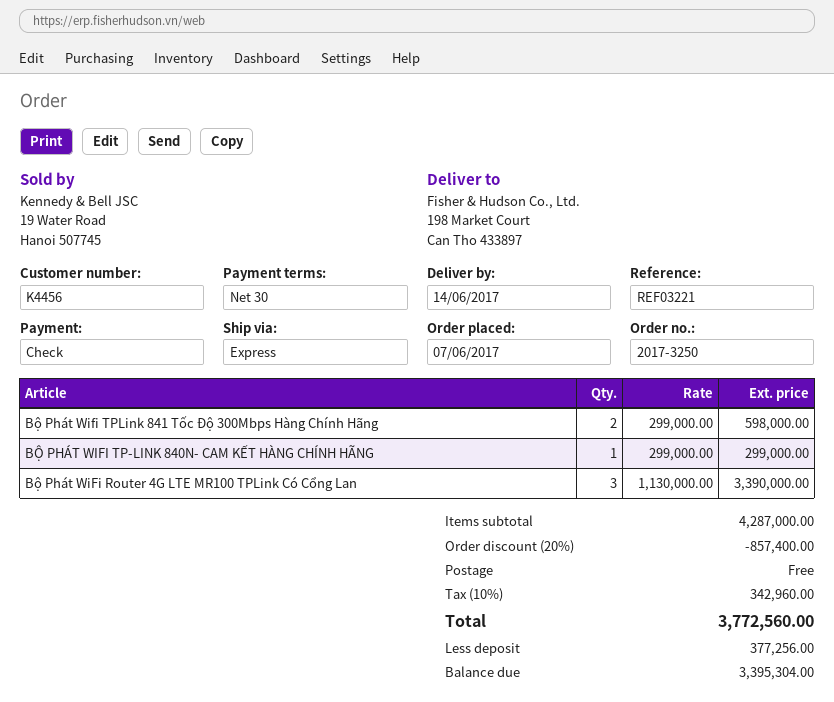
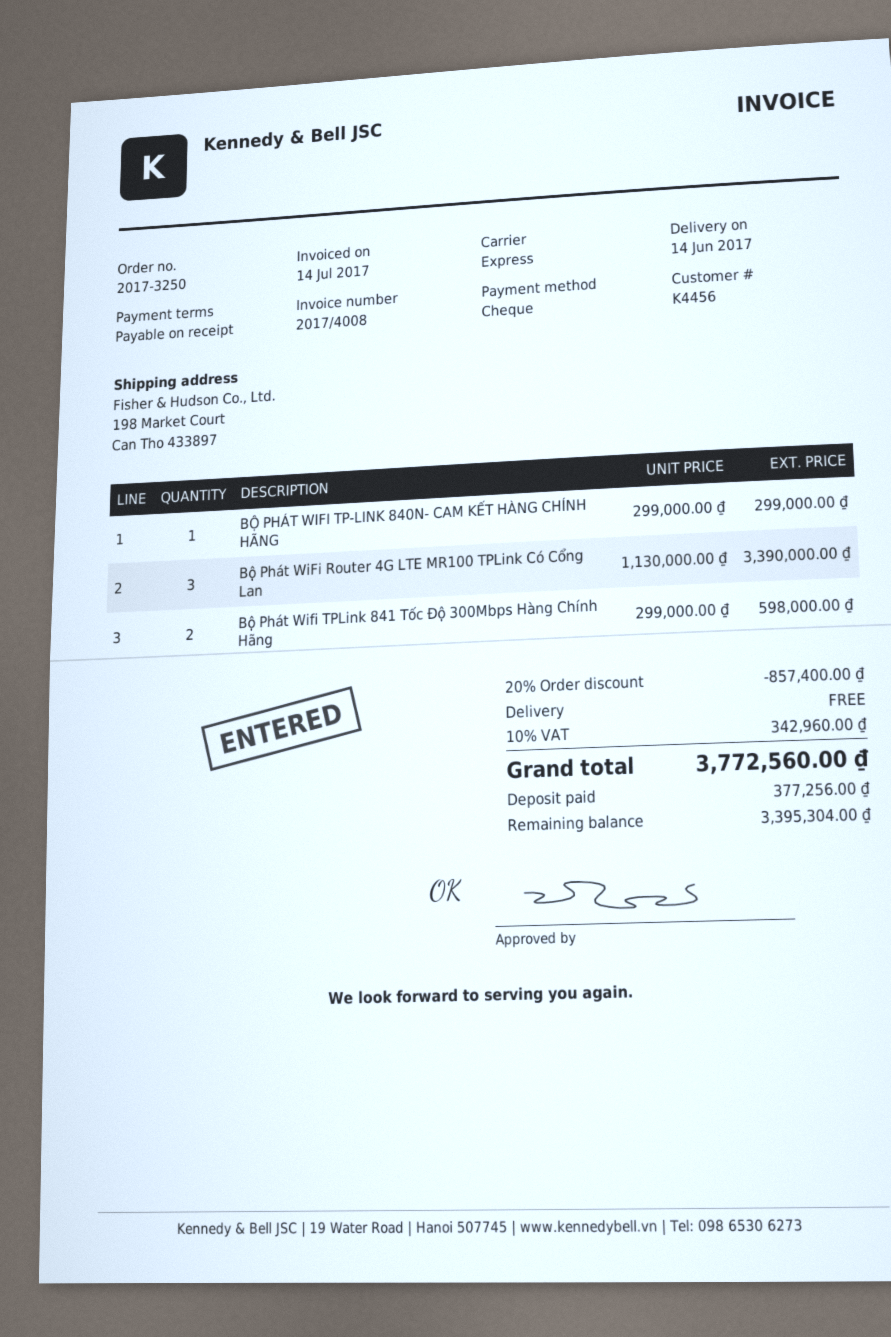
payment terms: 30 days -> on receipt

